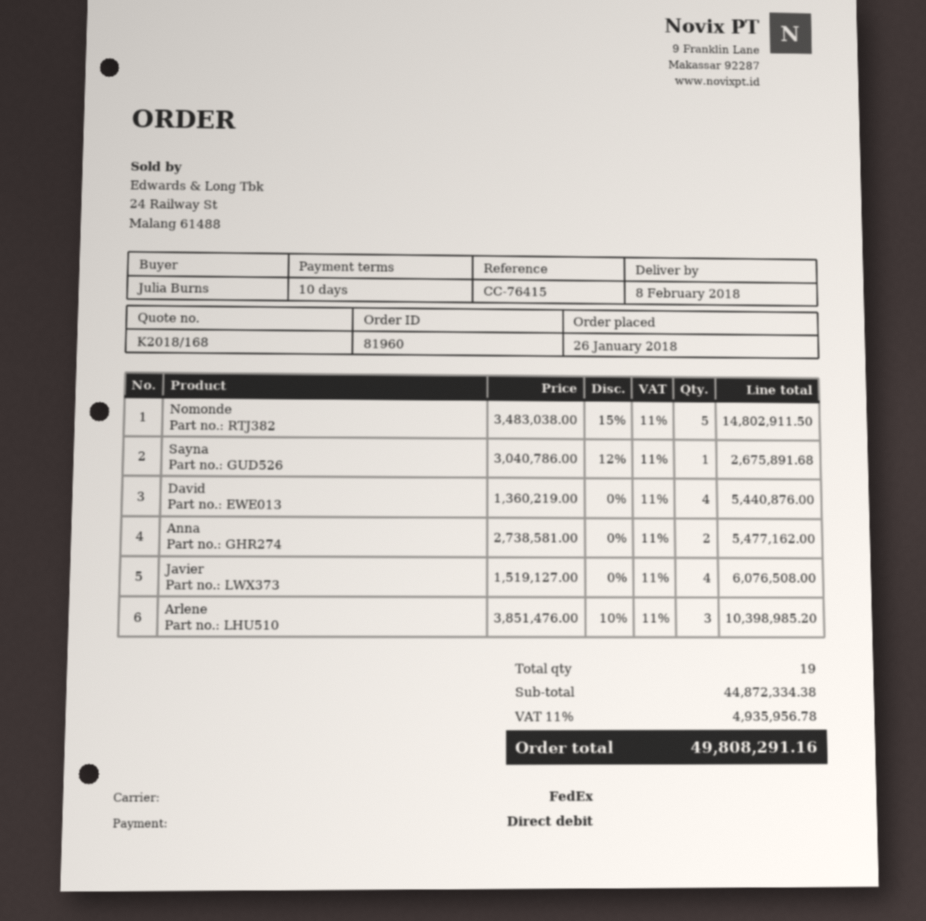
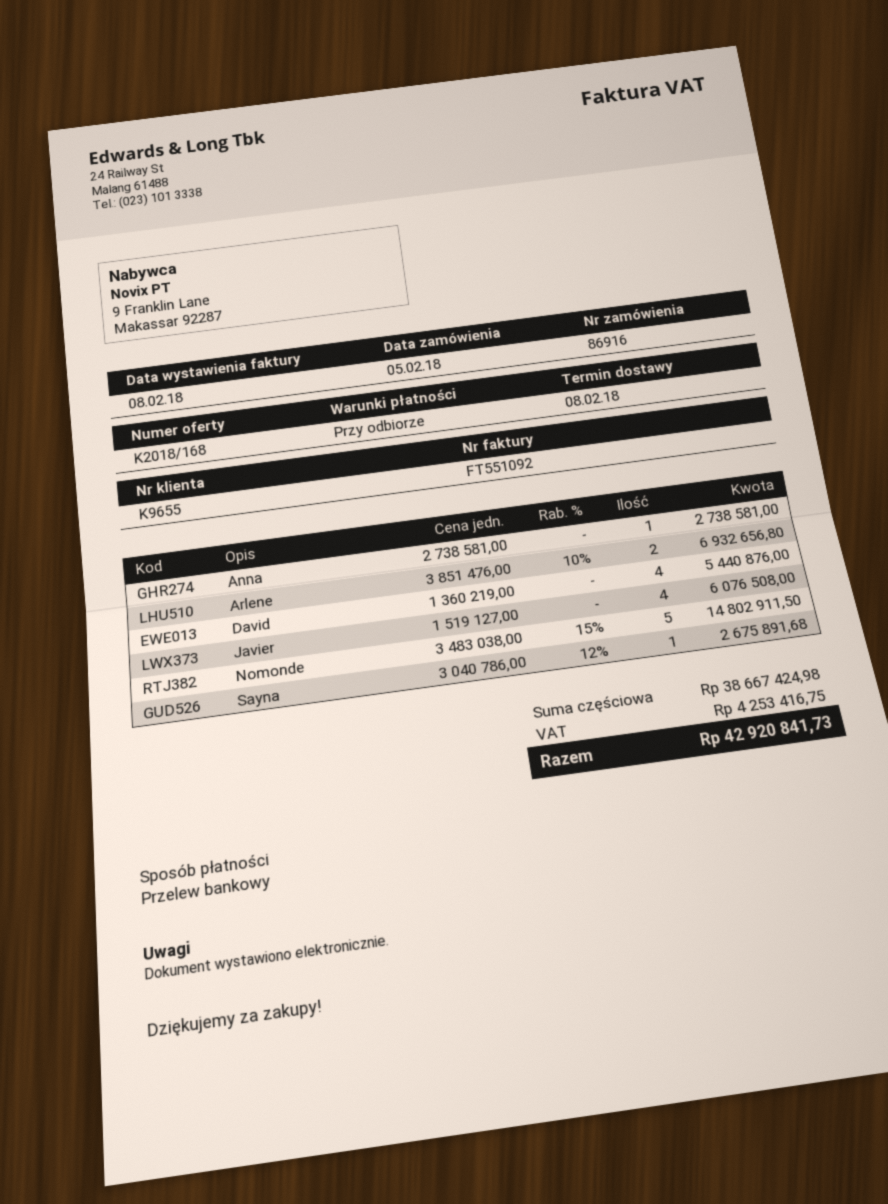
order number: 81960 -> 86916
order date: 2018-01-26 -> 2018-02-05
payment terms: 10 days -> on receipt
payment method: direct debit -> bank transfer
Anna: 2 x 2738581.00 = 5477162.00 -> 1 x 2738581.00 = 2738581.00
Arlene: 3 x 3851476.00 - 10% = 10398985.20 -> 2 x 3851476.00 - 10% = 6932656.80
subtotal: 44872334.38 -> 38667424.98
tax: 4935956.78 -> 4253416.75
total: 49808291.16 -> 42920841.73

